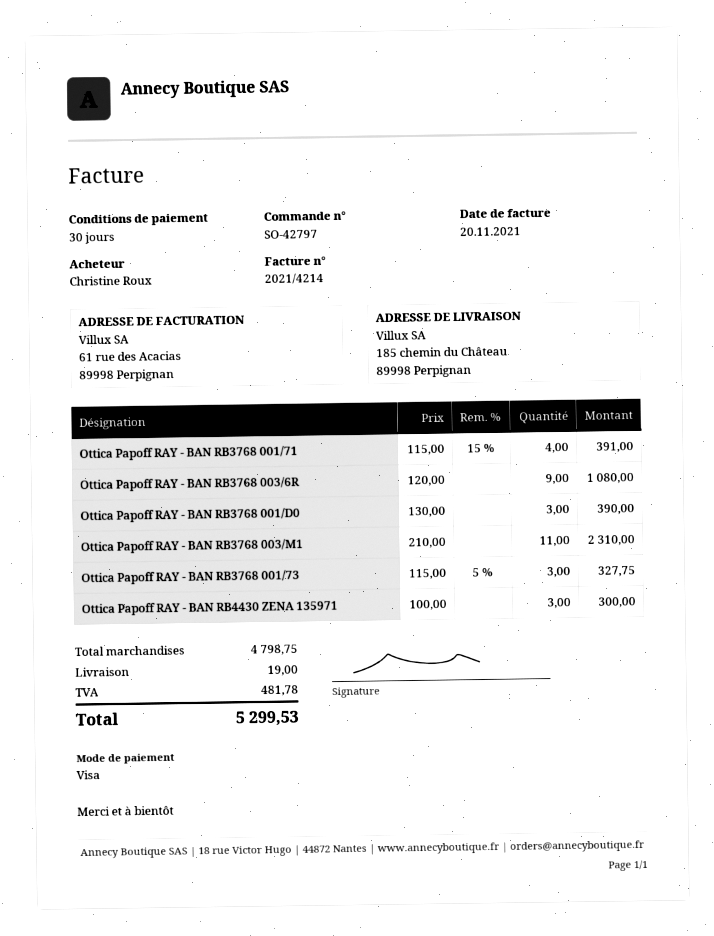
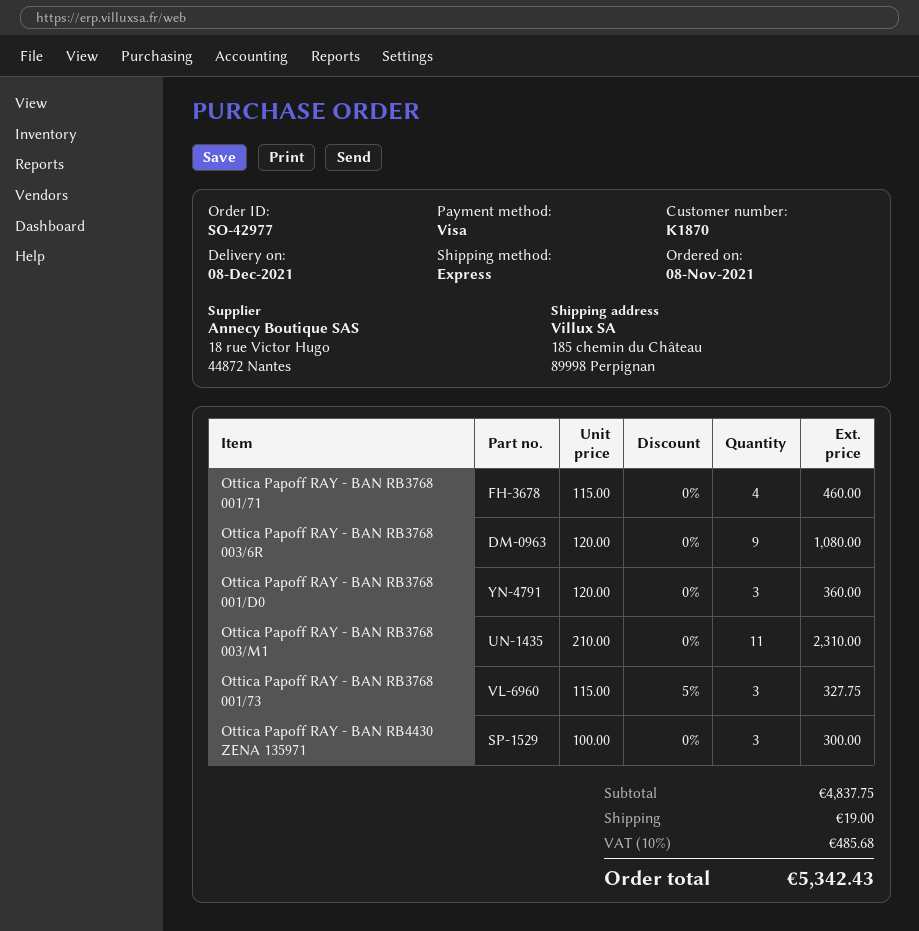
order number: SO-42797 -> SO-42977
Ottica Papoff RAY - BAN RB3768 001/71: 4 x 115.00 - 15% = 391.00 -> 4 x 115.00 = 460.00
Ottica Papoff RAY - BAN RB3768 001/D0: 3 x 130.00 = 390.00 -> 3 x 120.00 = 360.00
subtotal: 4798.75 -> 4837.75
tax: 481.78 -> 485.68
total: 5299.53 -> 5342.43

